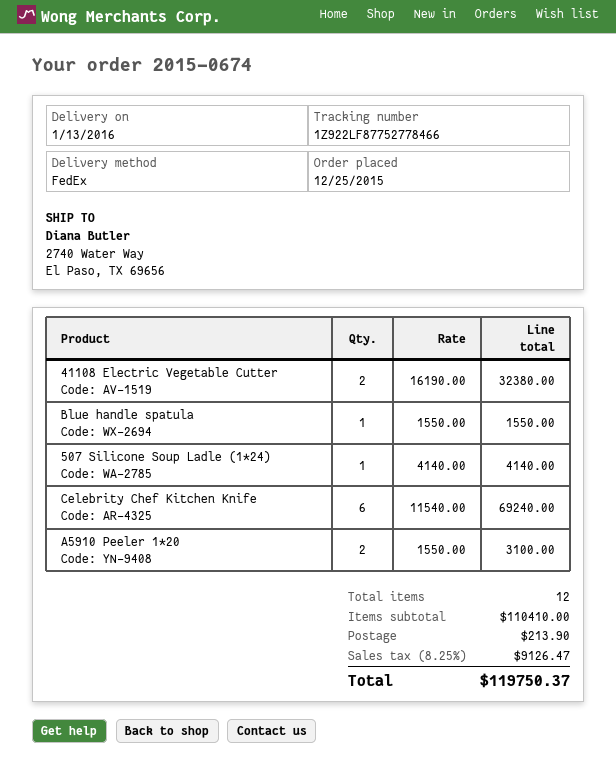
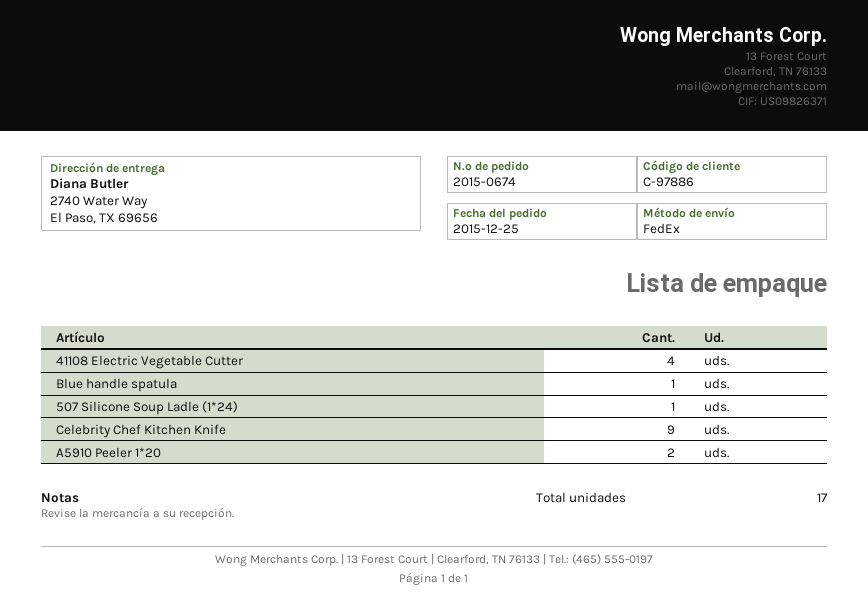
41108 Electric Vegetable Cutter: 2 -> 4
Celebrity Chef Kitchen Knife: 6 -> 9
total quantity: 12 -> 17

